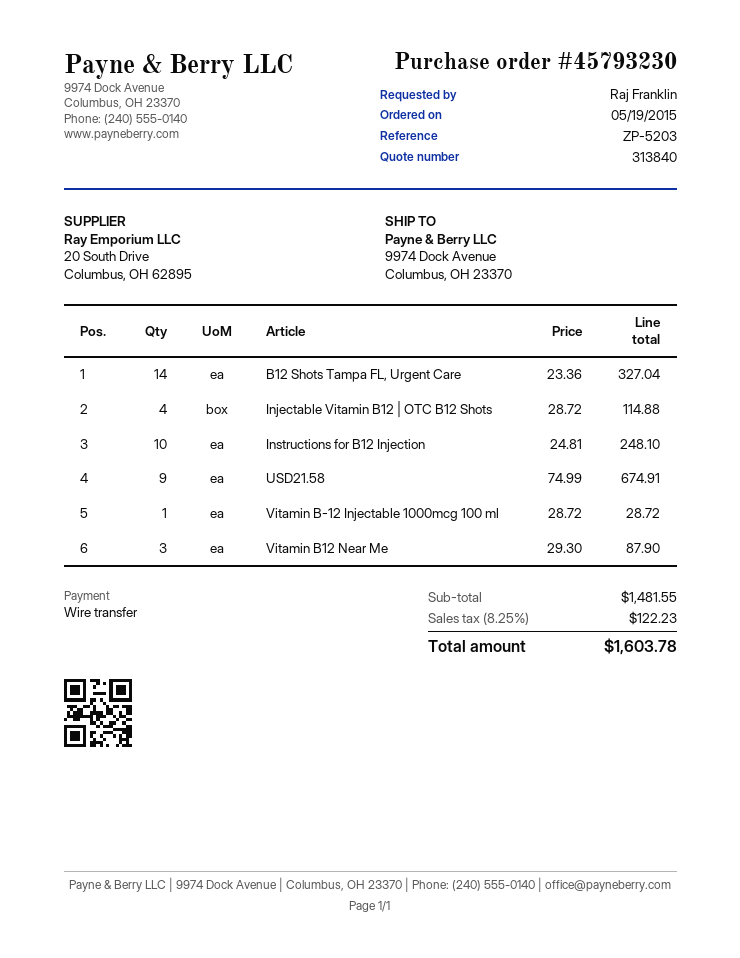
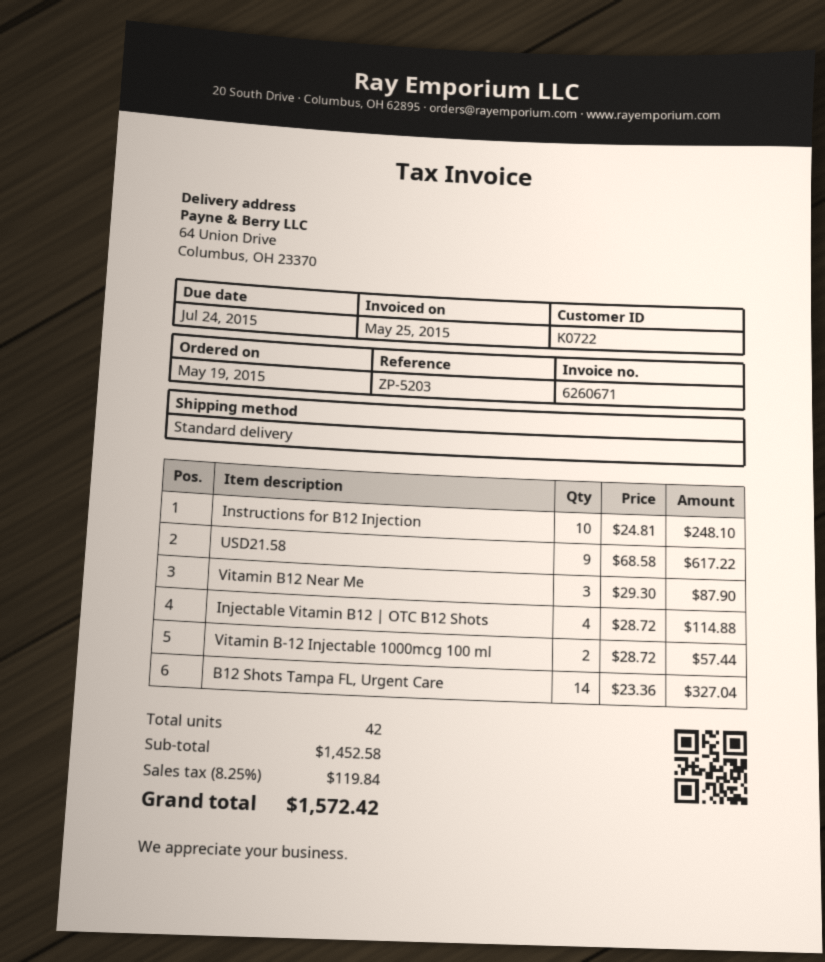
ship to: 9974 Dock Avenue, Columbus, OH 23370 -> 64 Union Drive, Columbus, OH 23370
USD21.58: 9 x 74.99 = 674.91 -> 9 x 68.58 = 617.22
Vitamin B-12 Injectable 1000mcg 100 ml: 1 x 28.72 = 28.72 -> 2 x 28.72 = 57.44
subtotal: 1481.55 -> 1452.58
tax: 8.25% = 122.23 -> 8.25% = 119.84
total: 1603.78 -> 1572.42

